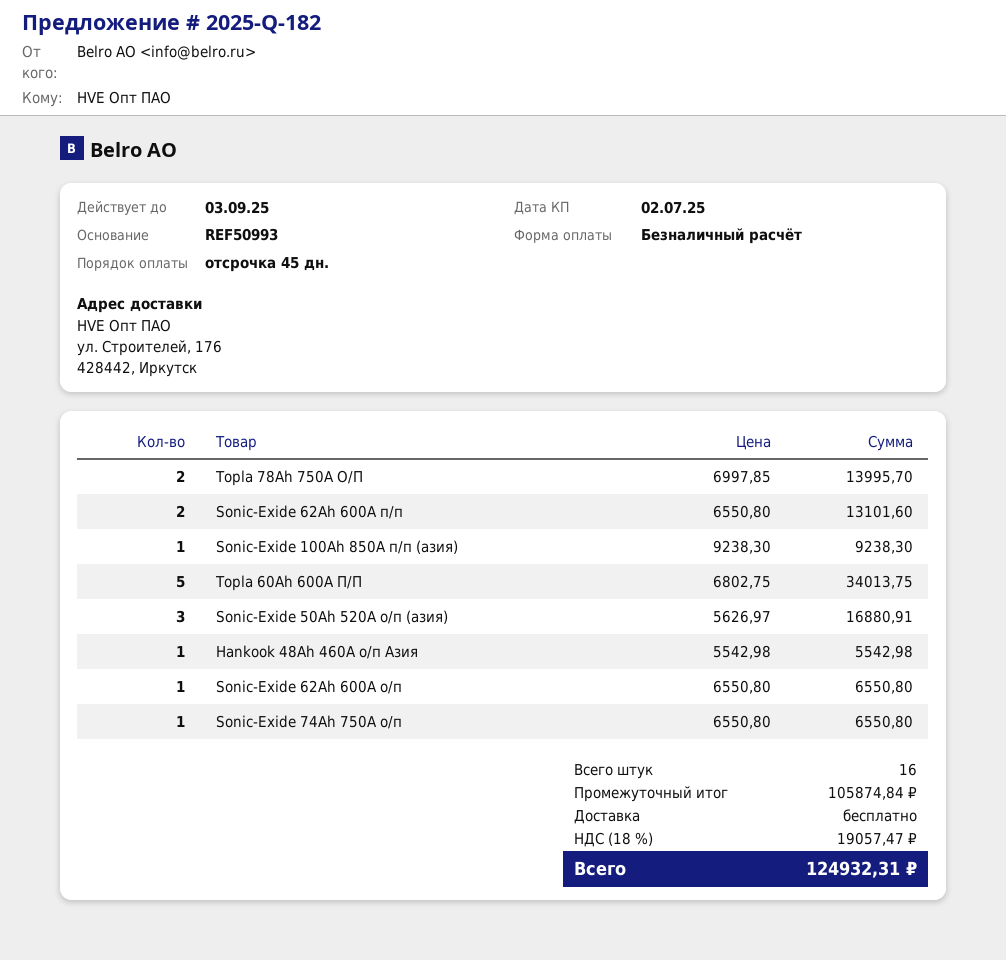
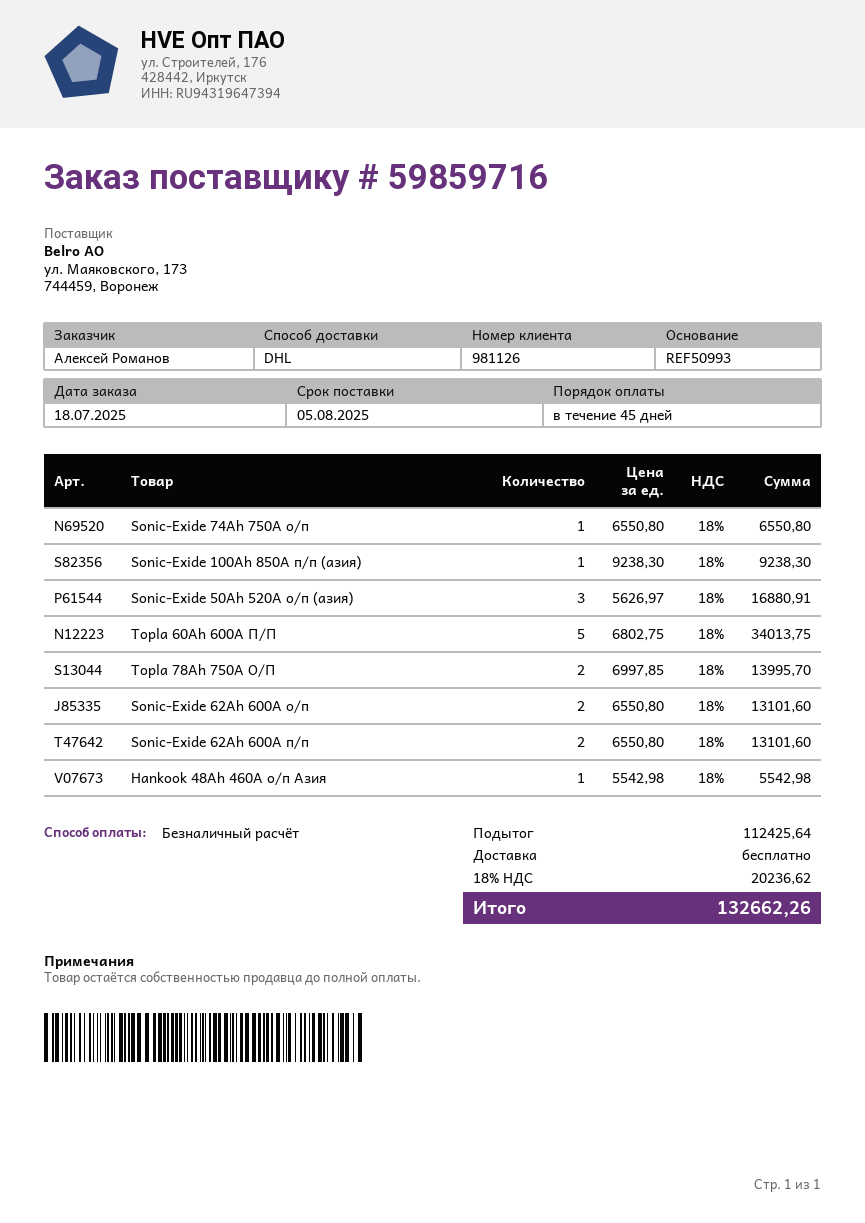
Sonic-Exide 62Ah 600A о/п: 1 x 6550.80 = 6550.80 -> 2 x 6550.80 = 13101.60
subtotal: 105874.84 -> 112425.64
tax: 18% = 19057.47 -> 18% = 20236.62
total: 124932.31 -> 132662.26

